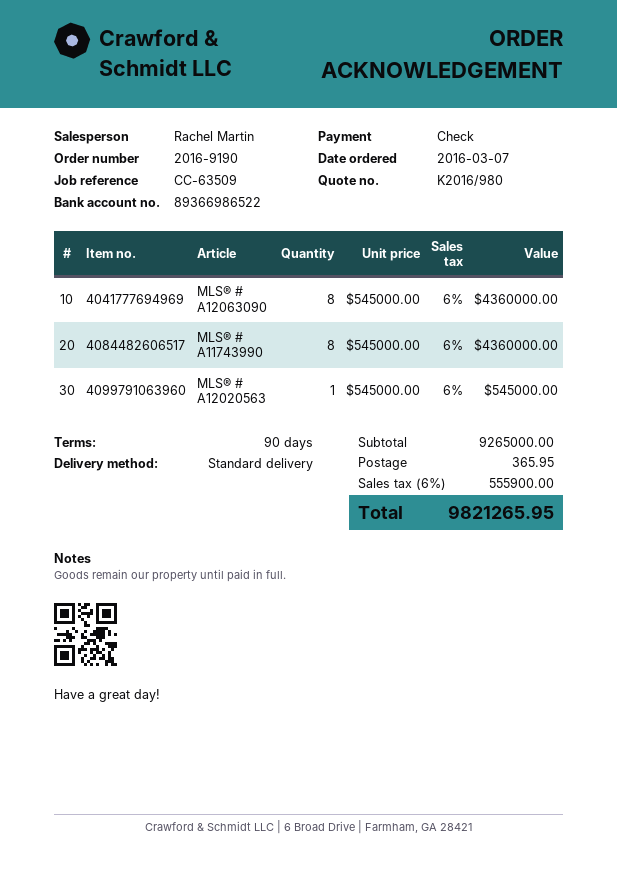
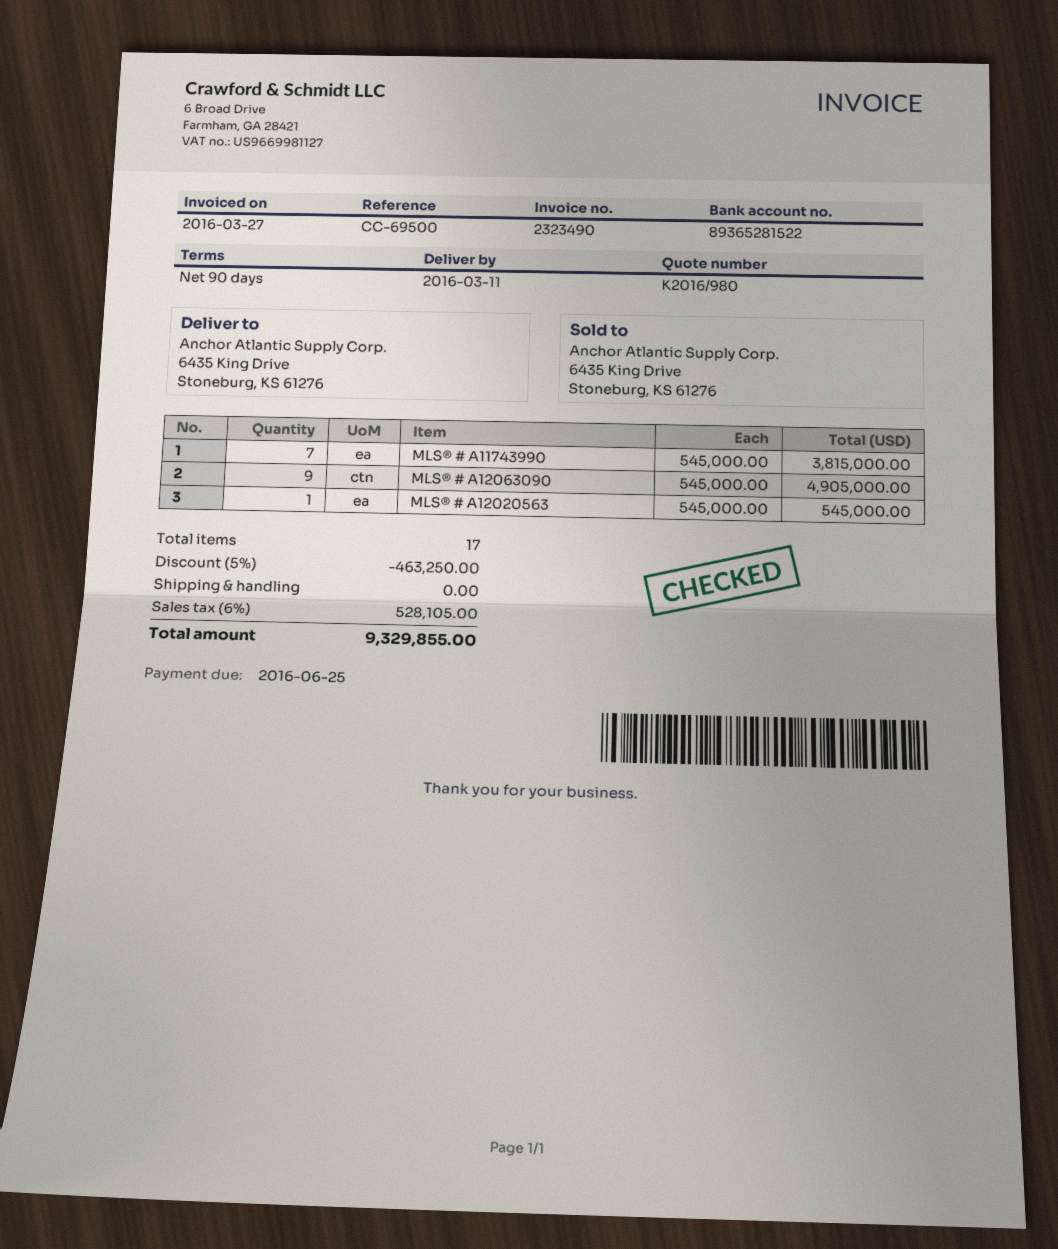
reference: CC-63509 -> CC-69500
bank account: 89366986522 -> 89365281522
MLS® # A12063090: 8 x 545000.00 = 4360000.00 -> 9 x 545000.00 = 4905000.00
MLS® # A11743990: 8 x 545000.00 = 4360000.00 -> 7 x 545000.00 = 3815000.00
discount: none -> 5% = 463250.00
shipping: 365.95 -> 0.00
tax: 6% = 555900.00 -> 6% = 528105.00
total: 9821265.95 -> 9329855.00

